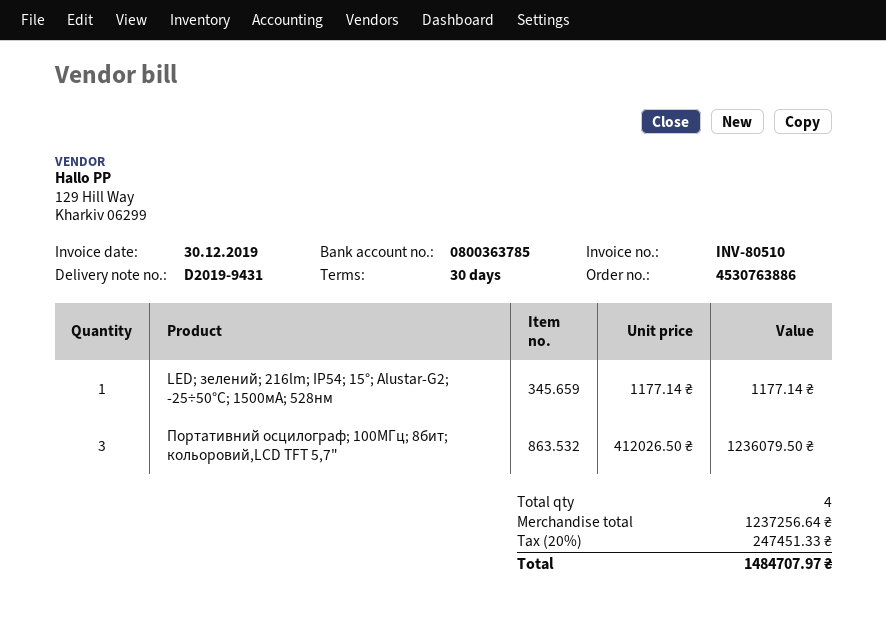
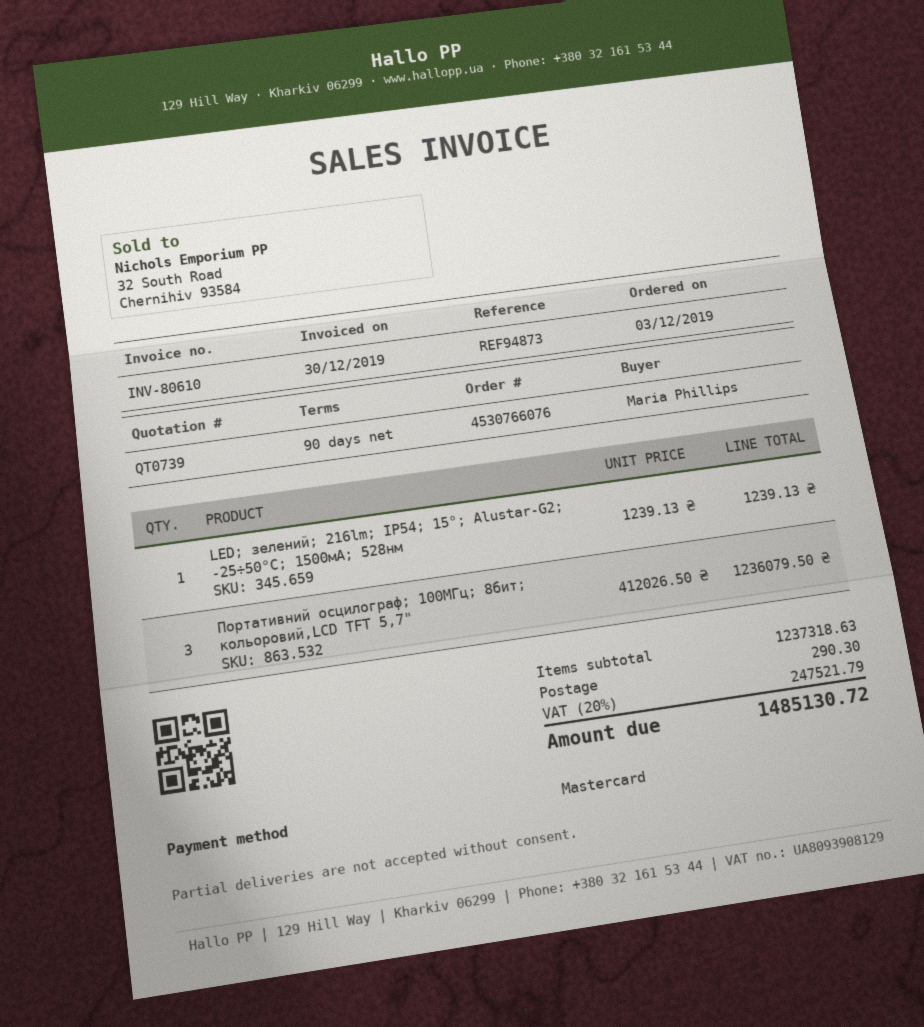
order number: 4530763886 -> 4530766076
invoice number: INV-80510 -> INV-80610
payment terms: 30 days -> 90 days
LED; зелений; 216lm; IP54; 15°; Alustar-G2; -25÷50°C; 1500мА; 528нм: 1 x 1177.14 = 1177.14 -> 1 x 1239.13 = 1239.13
subtotal: 1237256.64 -> 1237318.63
shipping: none -> 290.30
tax: 20% = 247451.33 -> 20% = 247521.79
total: 1484707.97 -> 1485130.72

